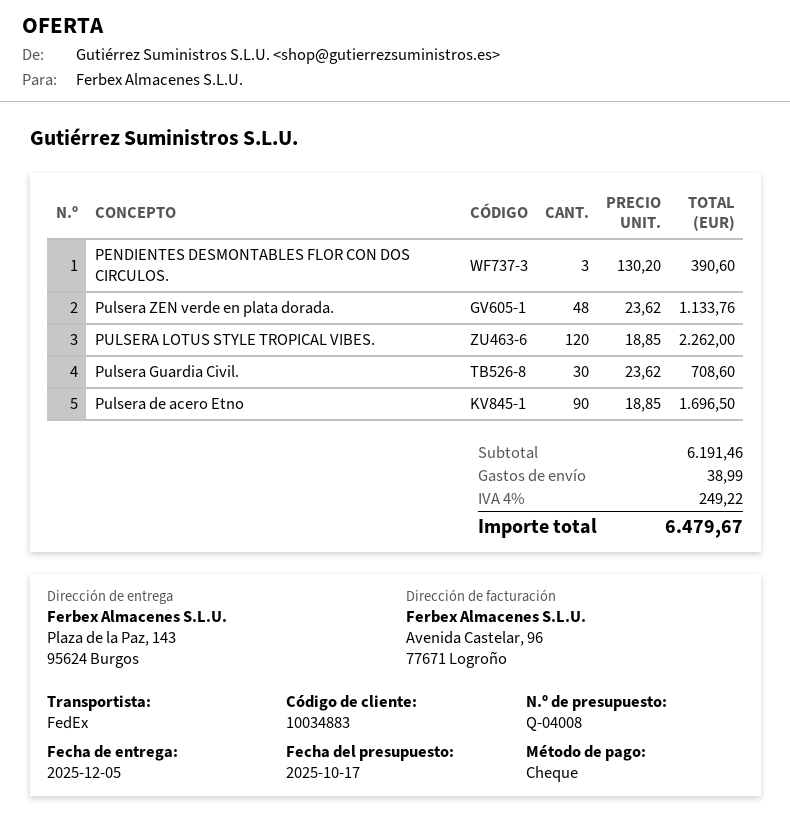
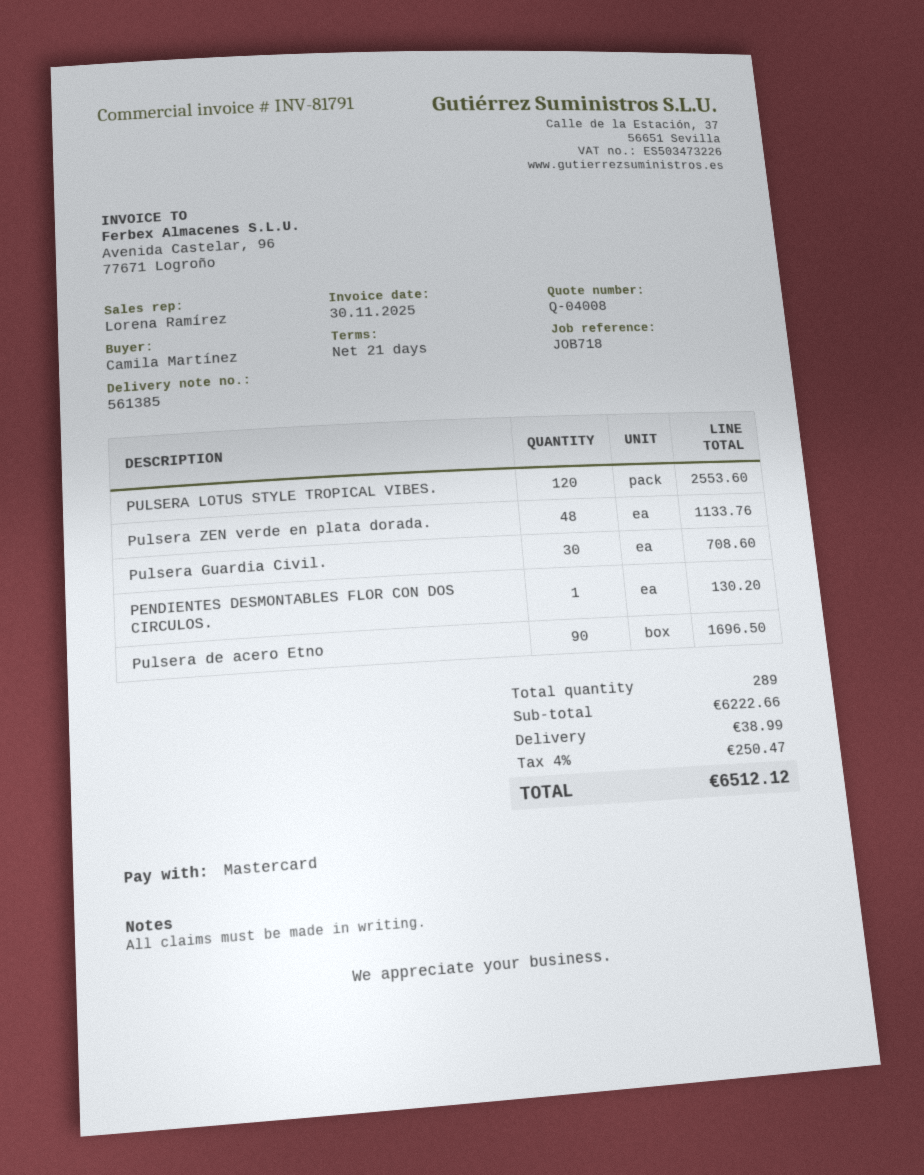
payment method: cheque -> Mastercard
PENDIENTES DESMONTABLES FLOR CON DOS CIRCULOS.: 3 for 390.60 -> 1 for 130.20
PULSERA LOTUS STYLE TROPICAL VIBES.: 120 for 2262.00 -> 120 for 2553.60
subtotal: 6191.46 -> 6222.66
tax: 4% = 249.22 -> 4% = 250.47
total: 6479.67 -> 6512.12

